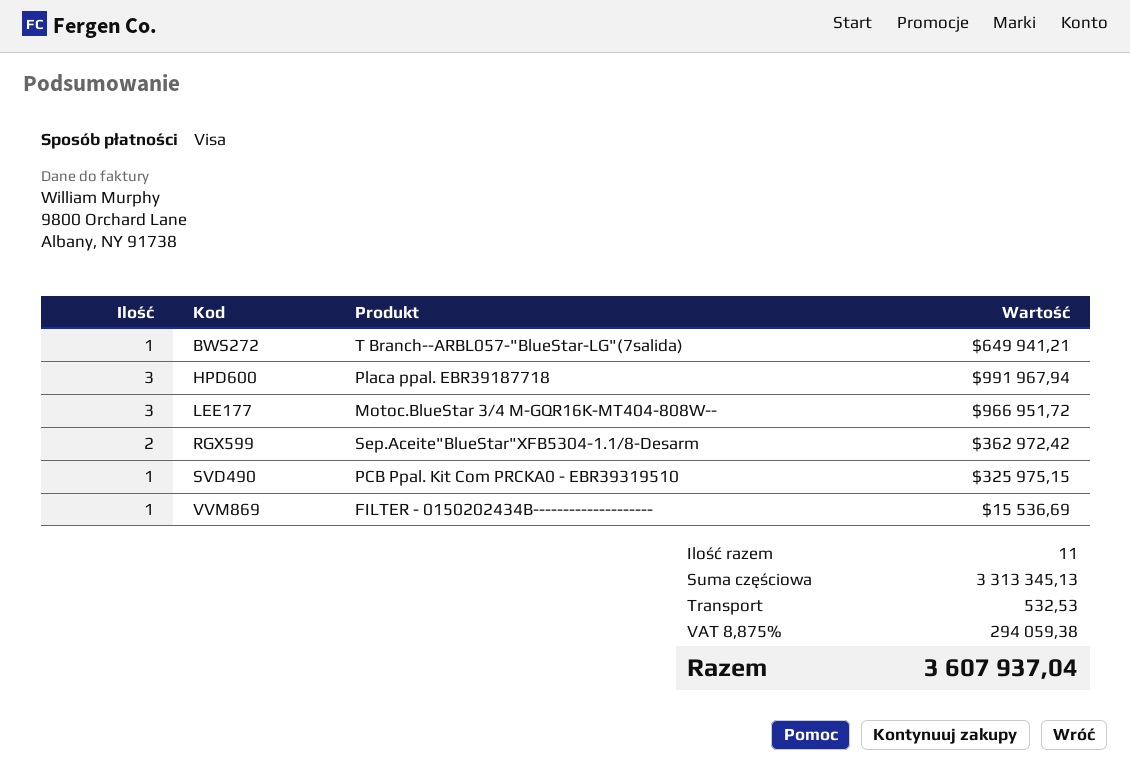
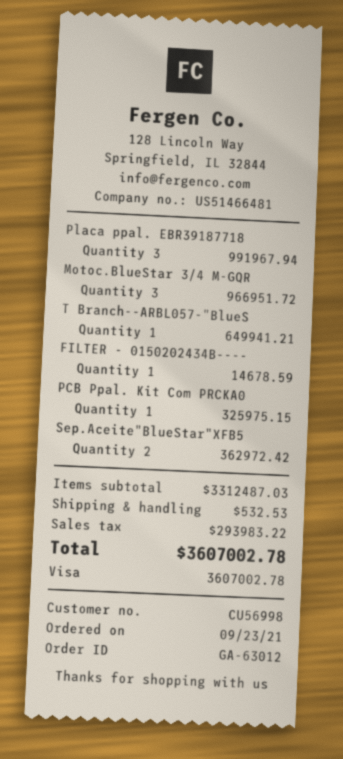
FILTER - 0150202434B--------------------: 1 for 15536.69 -> 1 for 14678.59
subtotal: 3313345.13 -> 3312487.03
tax: 294059.38 -> 293983.22
total: 3607937.04 -> 3607002.78

